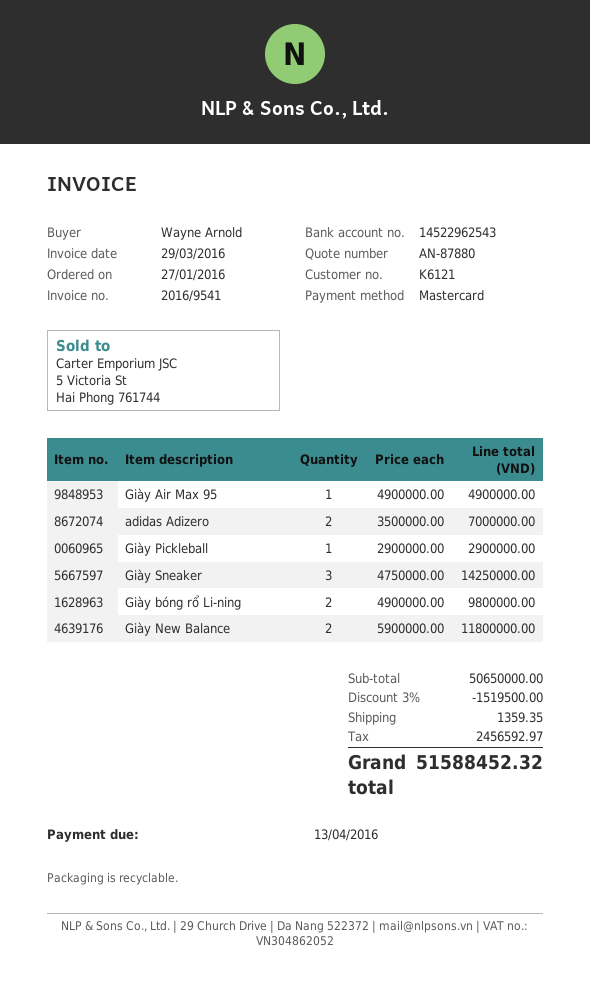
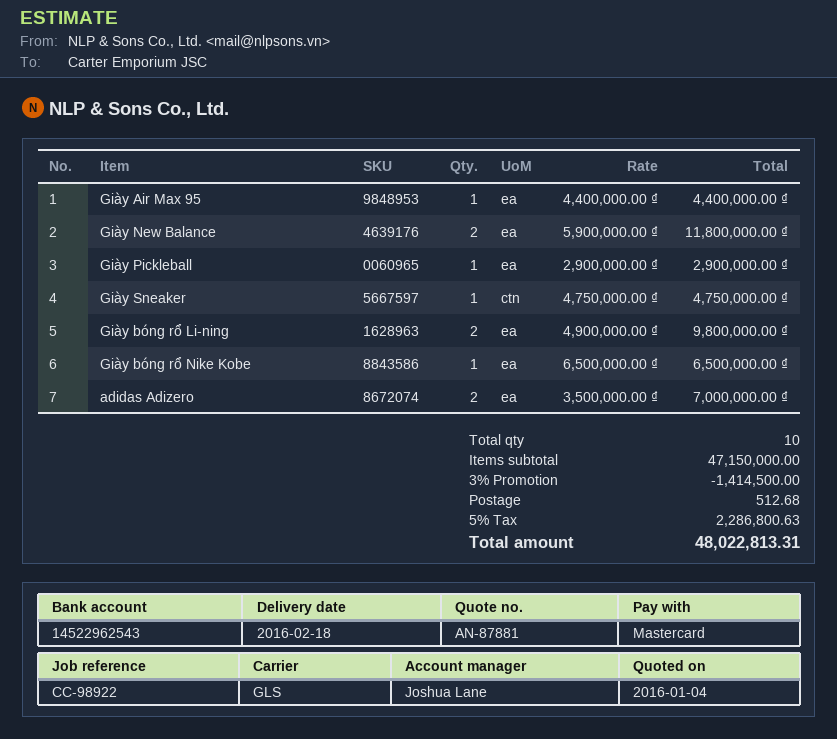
quote number: AN-87880 -> AN-87881
Giày Air Max 95: 1 x 4900000.00 = 4900000.00 -> 1 x 4400000.00 = 4400000.00
Giày Sneaker: 3 x 4750000.00 = 14250000.00 -> 1 x 4750000.00 = 4750000.00
Giày bóng rổ Nike Kobe: none -> 1 x 6500000.00 = 6500000.00
subtotal: 50650000.00 -> 47150000.00
discount: 3% = 1519500.00 -> 3% = 1414500.00
shipping: 1359.35 -> 512.68
tax: 2456592.97 -> 2286800.63
total: 51588452.32 -> 48022813.31

